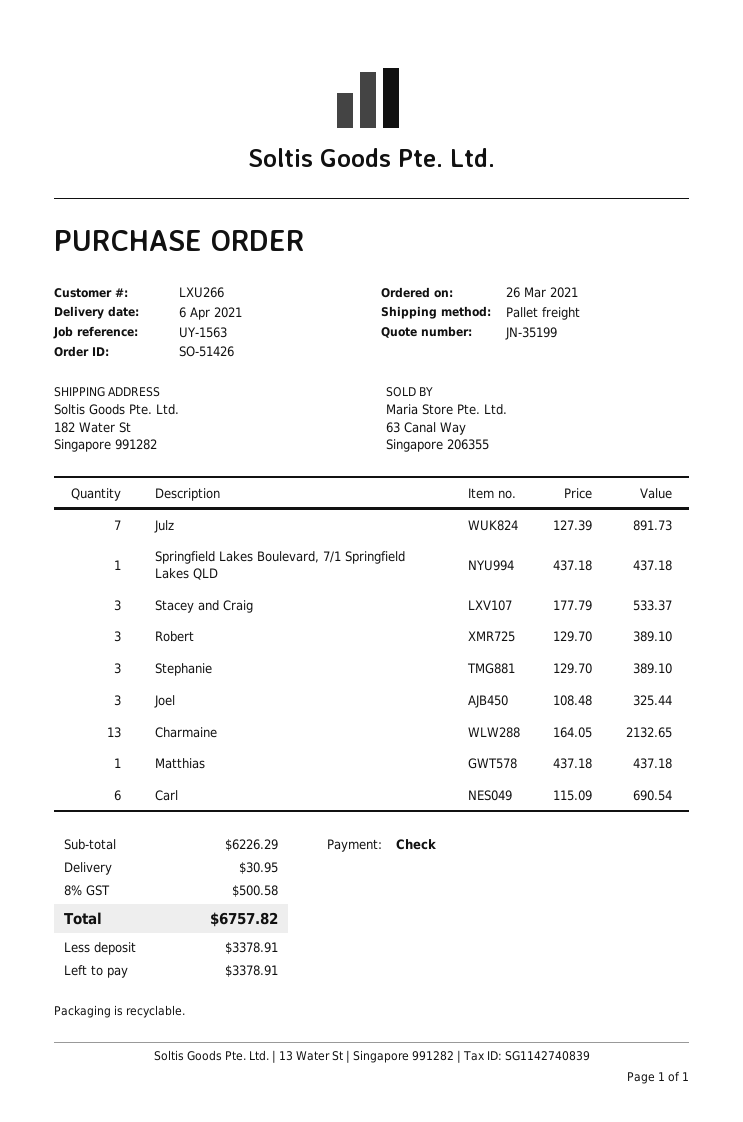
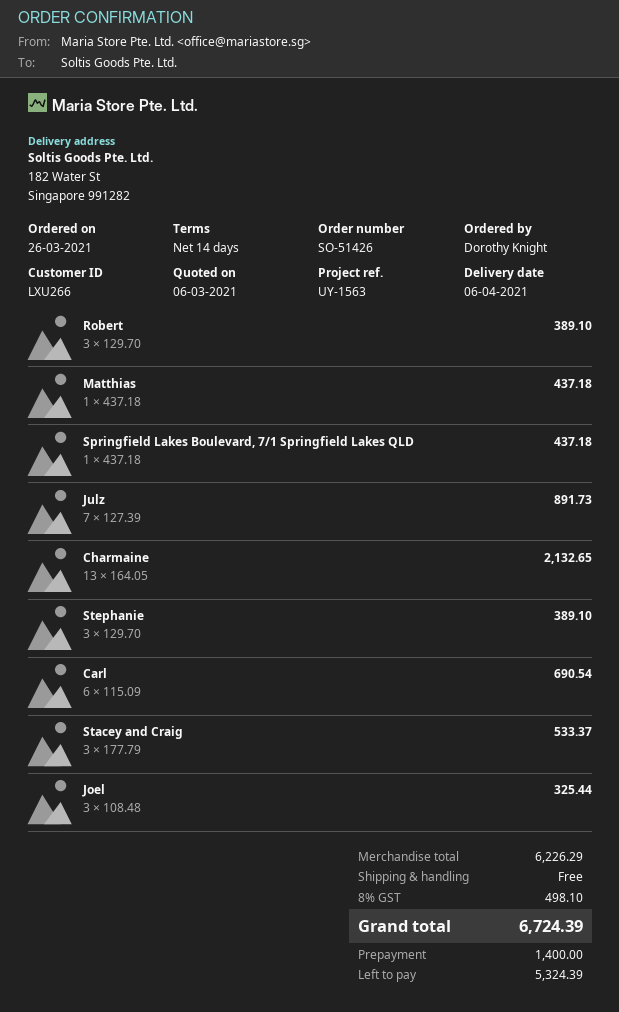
shipping: 30.95 -> 0.00
tax: 8% = 500.58 -> 8% = 498.10
total: 6757.82 -> 6724.39
deposit: 3378.91 -> 1400.00
balance: 3378.91 -> 5324.39

